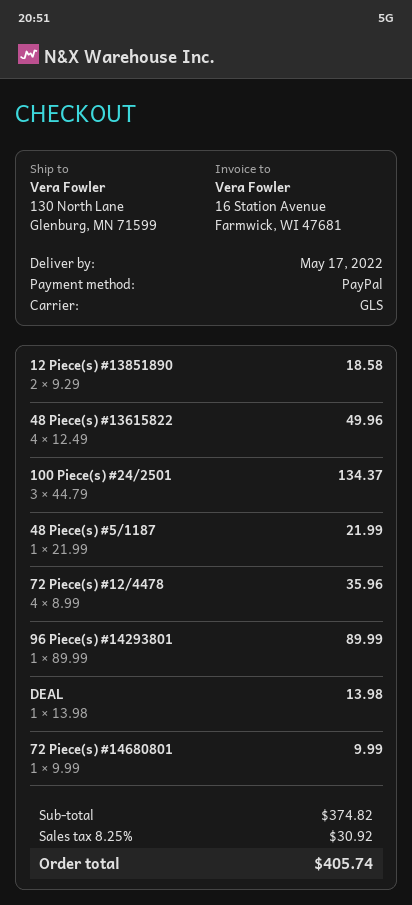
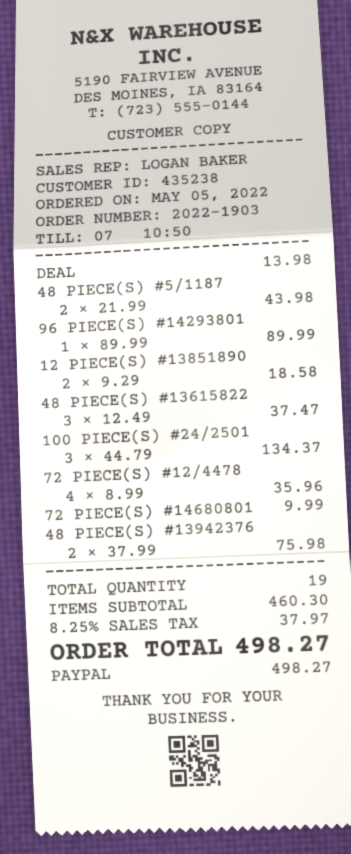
48 Piece(s) #13615822: 4 x 12.49 = 49.96 -> 3 x 12.49 = 37.47
48 Piece(s) #5/1187: 1 x 21.99 = 21.99 -> 2 x 21.99 = 43.98
48 PIECE(S) #13942376: none -> 2 x 37.99 = 75.98
subtotal: 374.82 -> 460.30
tax: 8.25% = 30.92 -> 8.25% = 37.97
total: 405.74 -> 498.27

